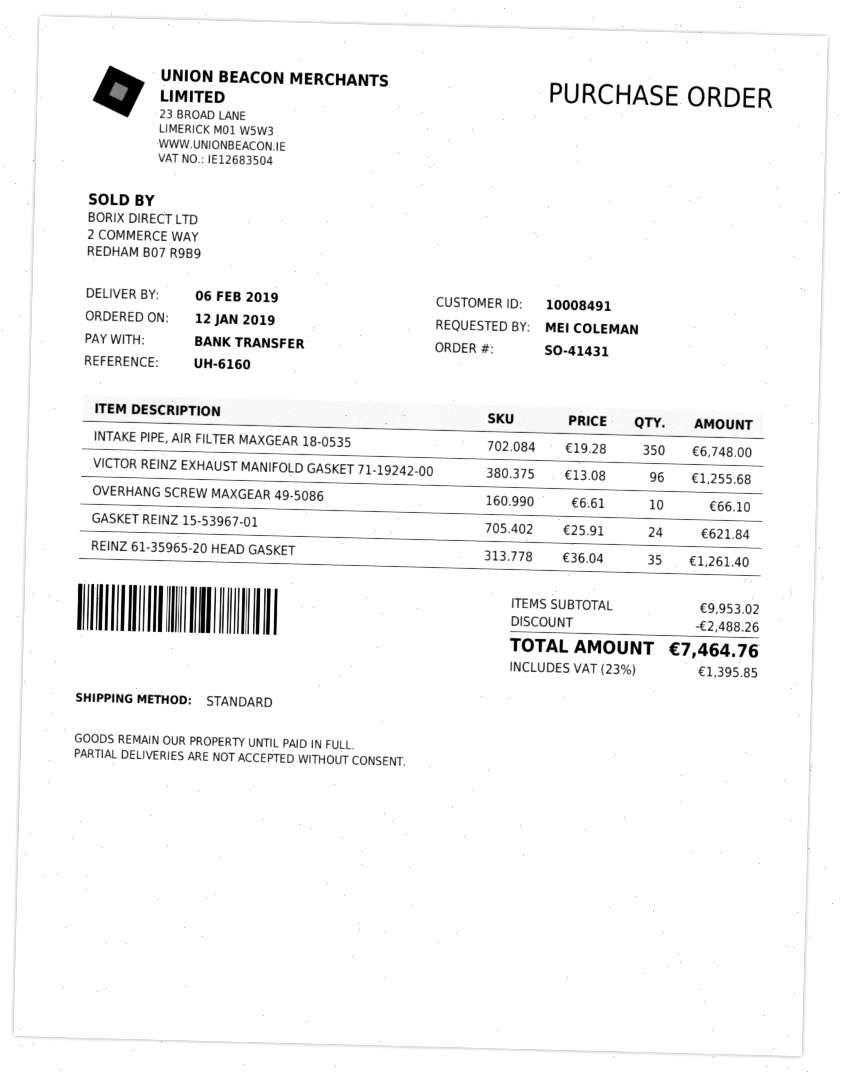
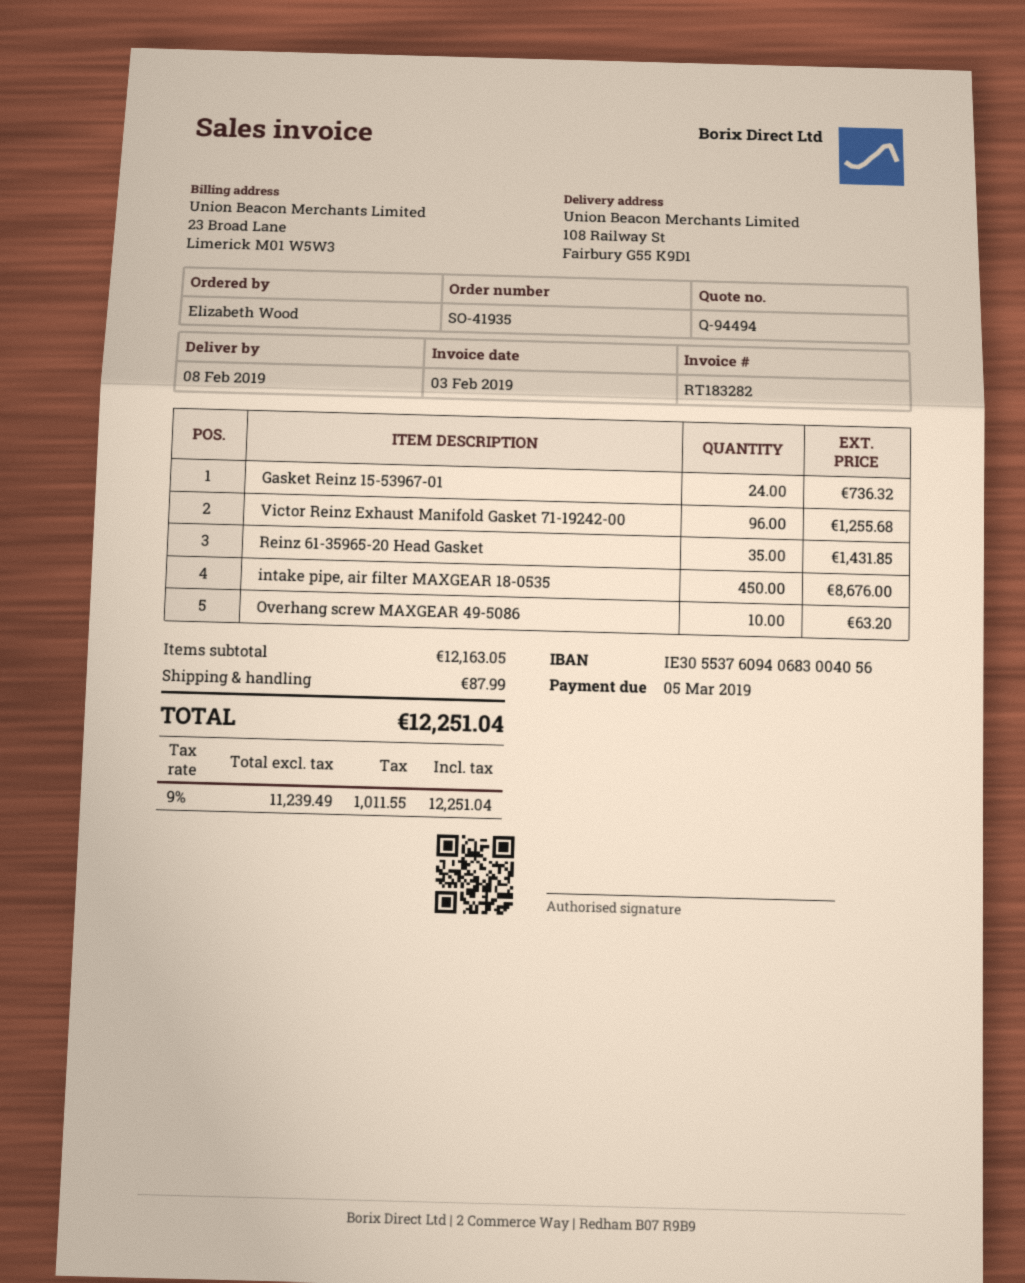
order number: SO-41431 -> SO-41935
delivery date: 2019-02-06 -> 2019-02-08
ordered by: MEI COLEMAN -> Elizabeth Wood
INTAKE PIPE, AIR FILTER MAXGEAR 18-0535: 350 for 6748.00 -> 450 for 8676.00
OVERHANG SCREW MAXGEAR 49-5086: 10 for 66.10 -> 10 for 63.20
GASKET REINZ 15-53967-01: 24 for 621.84 -> 24 for 736.32
REINZ 61-35965-20 HEAD GASKET: 35 for 1261.40 -> 35 for 1431.85
subtotal: 9953.02 -> 12163.05
discount: 2488.26 -> none
shipping: none -> 87.99
tax: 23% = 1395.85 -> 9% = 1011.55
total: 7464.76 -> 12251.04

